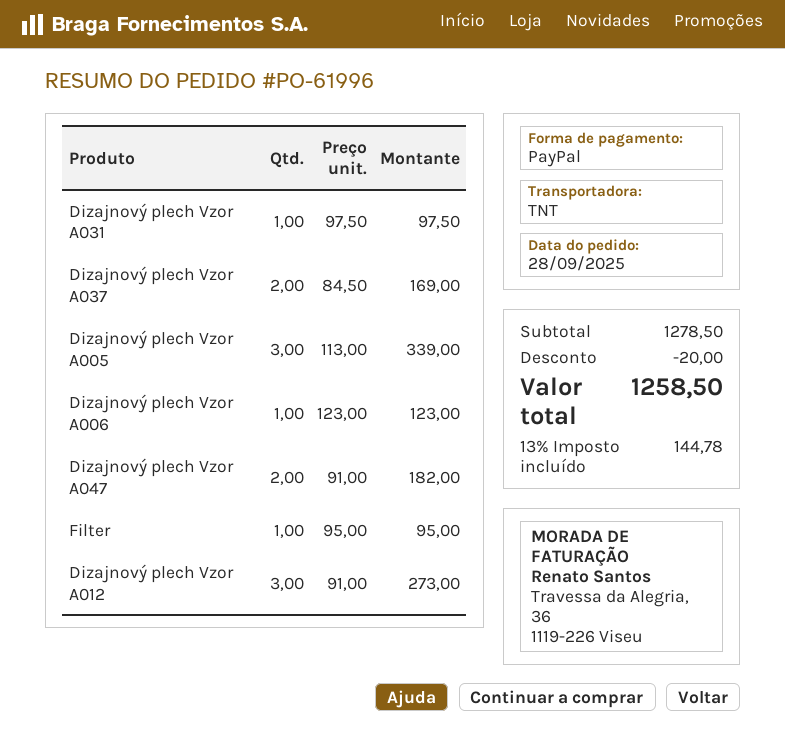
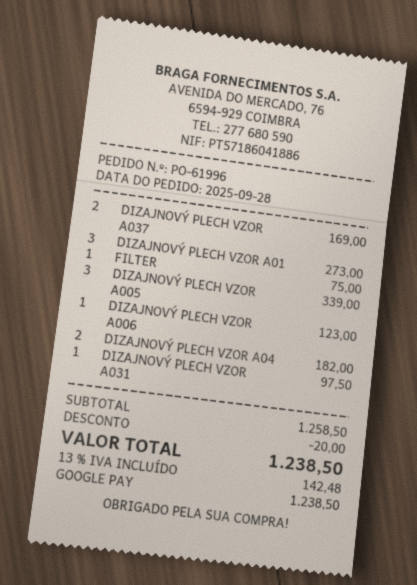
payment method: PayPal -> Google Pay
Filter: 1 for 95.00 -> 1 for 75.00
subtotal: 1278.50 -> 1258.50
tax: 13% = 144.78 -> 13% = 142.48
total: 1258.50 -> 1238.50

